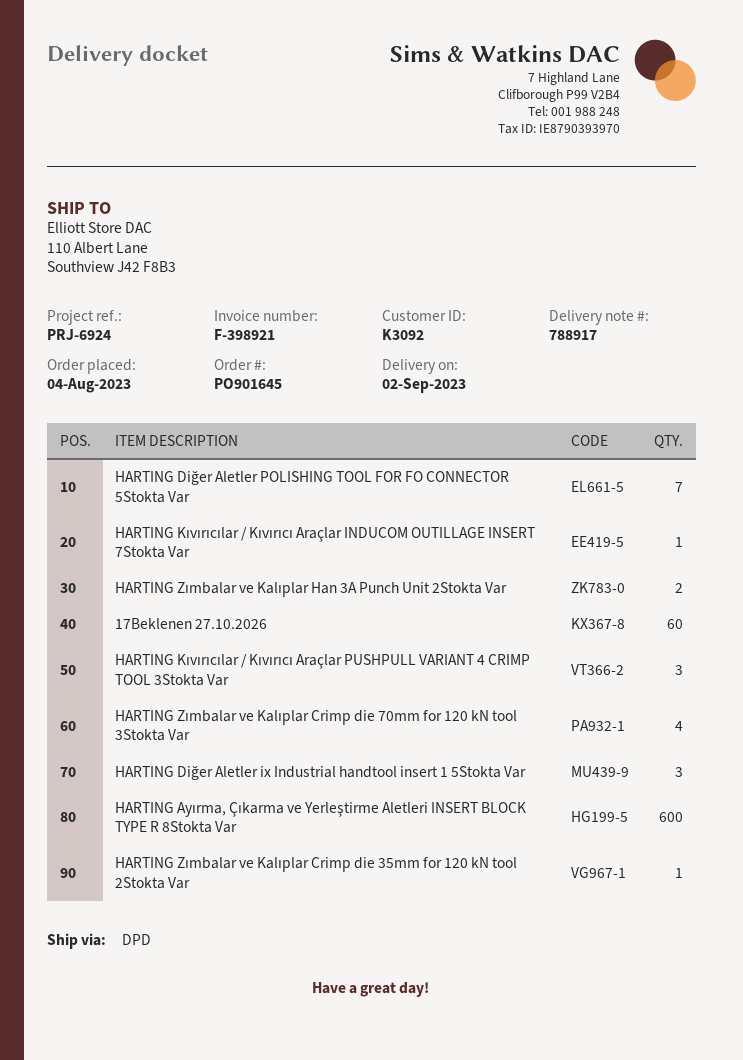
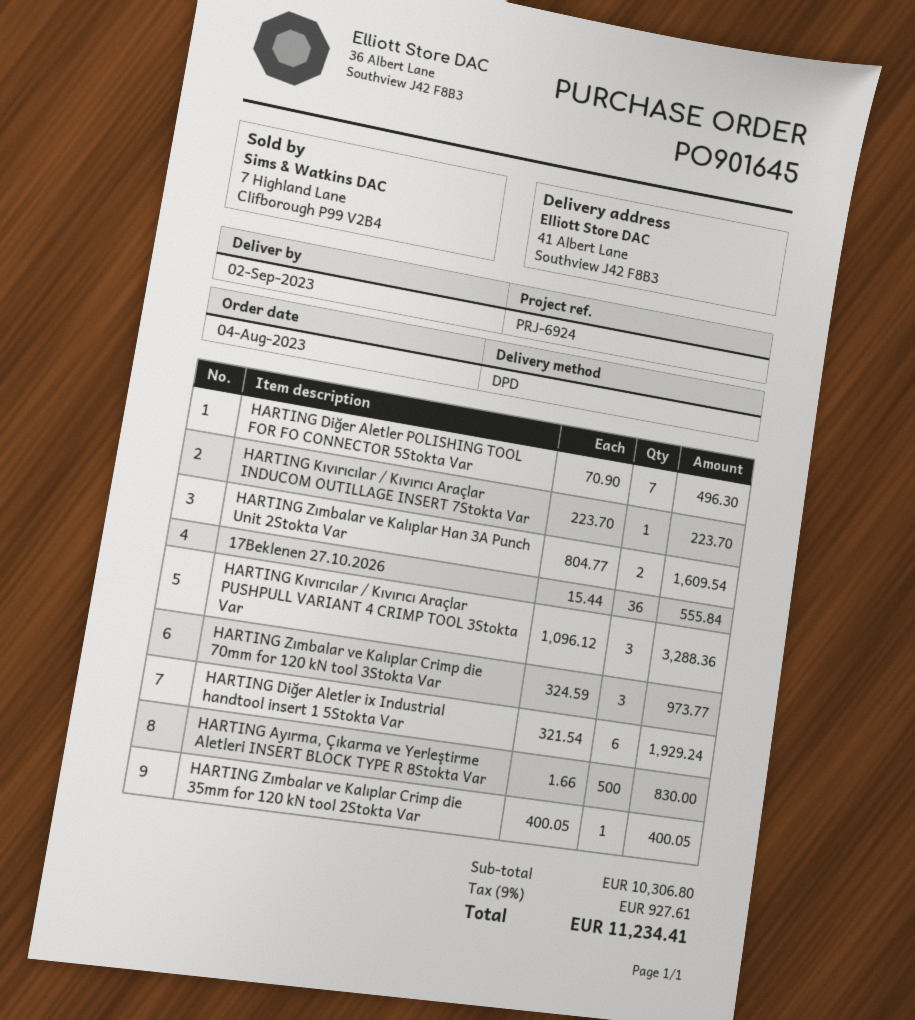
ship to: 110 Albert Lane, Southview J42 F8B3 -> 41 Albert Lane, Southview J42 F8B3
17Beklenen 27.10.2026: 60 -> 36
HARTING Zımbalar ve Kalıplar Crimp die 70mm for 120 kN tool 3Stokta Var: 4 -> 3
HARTING Diğer Aletler ix Industrial handtool insert 1 5Stokta Var: 3 -> 6
HARTING Ayırma, Çıkarma ve Yerleştirme Aletleri INSERT BLOCK TYPE R 8Stokta Var: 600 -> 500

